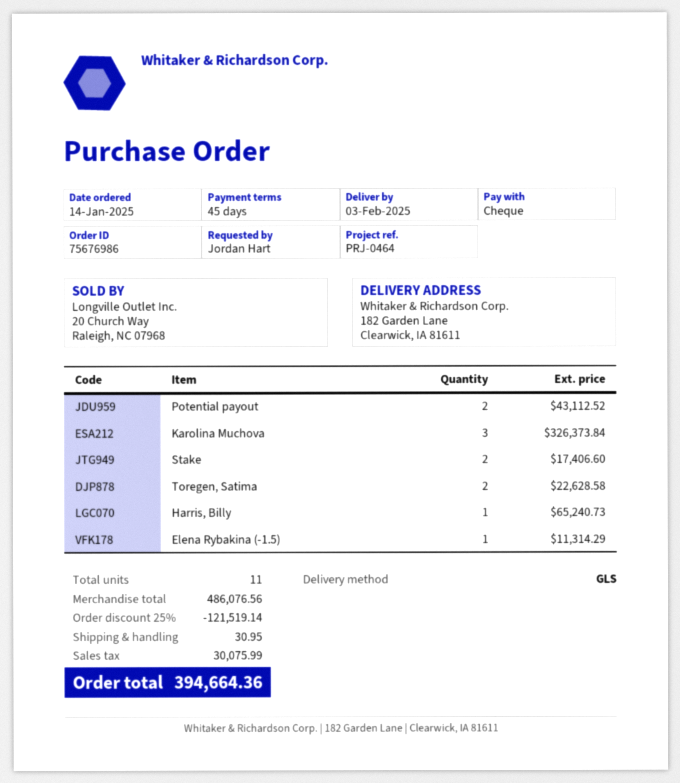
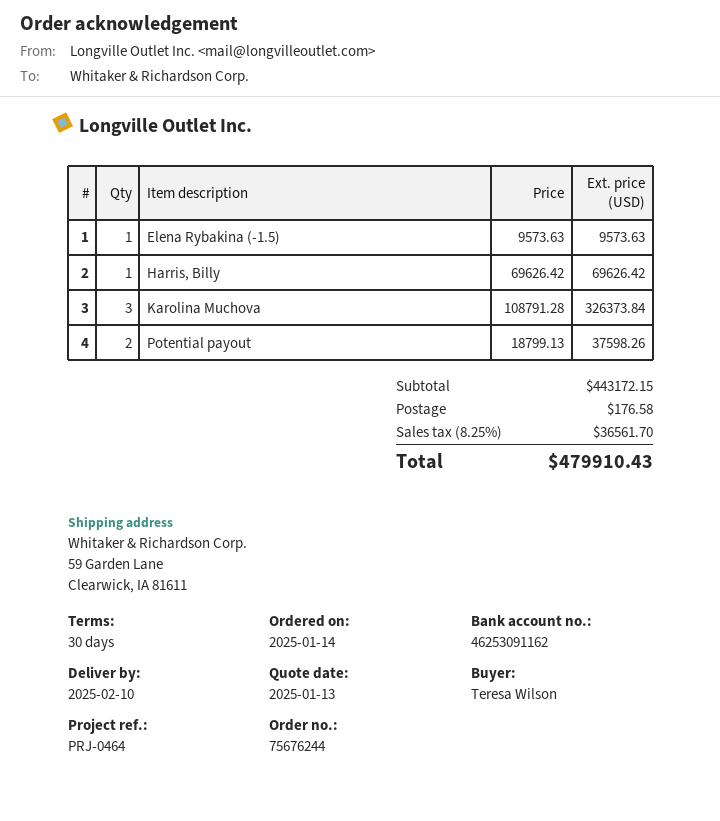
order number: 75676986 -> 75676244
delivery date: 2025-02-03 -> 2025-02-10
payment terms: 45 days -> 30 days
ordered by: Jordan Hart -> Teresa Wilson
ship to: 182 Garden Lane, Clearwick, IA 81611 -> 59 Garden Lane, Clearwick, IA 81611
Potential payout: 2 for 43112.52 -> 2 for 37598.26
Stake: 2 for 17406.60 -> none
Toregen, Satima: 2 for 22628.58 -> none
Harris, Billy: 1 for 65240.73 -> 1 for 69626.42
Elena Rybakina (-1.5): 1 for 11314.29 -> 1 for 9573.63
subtotal: 486076.56 -> 443172.15
discount: 25% = 121519.14 -> none
shipping: 30.95 -> 176.58
tax: 30075.99 -> 36561.70
total: 394664.36 -> 479910.43

